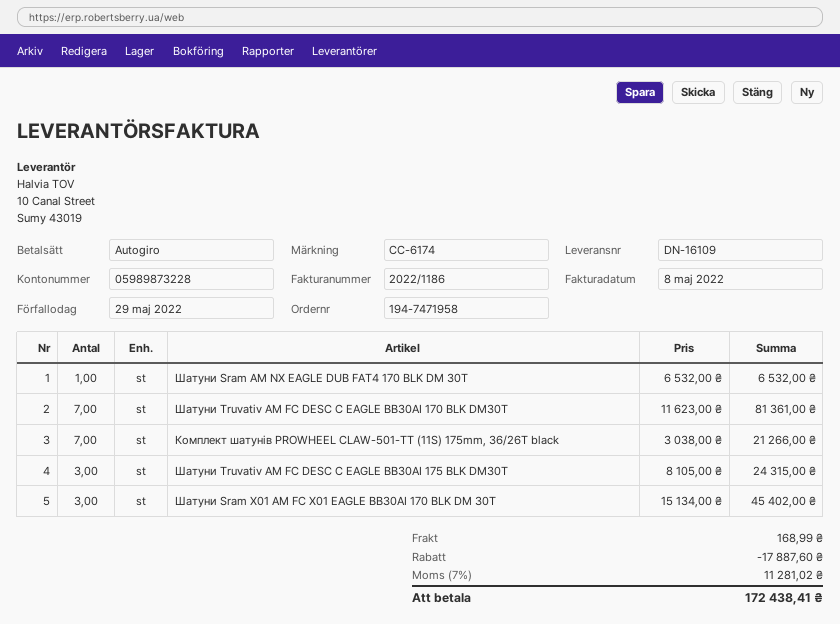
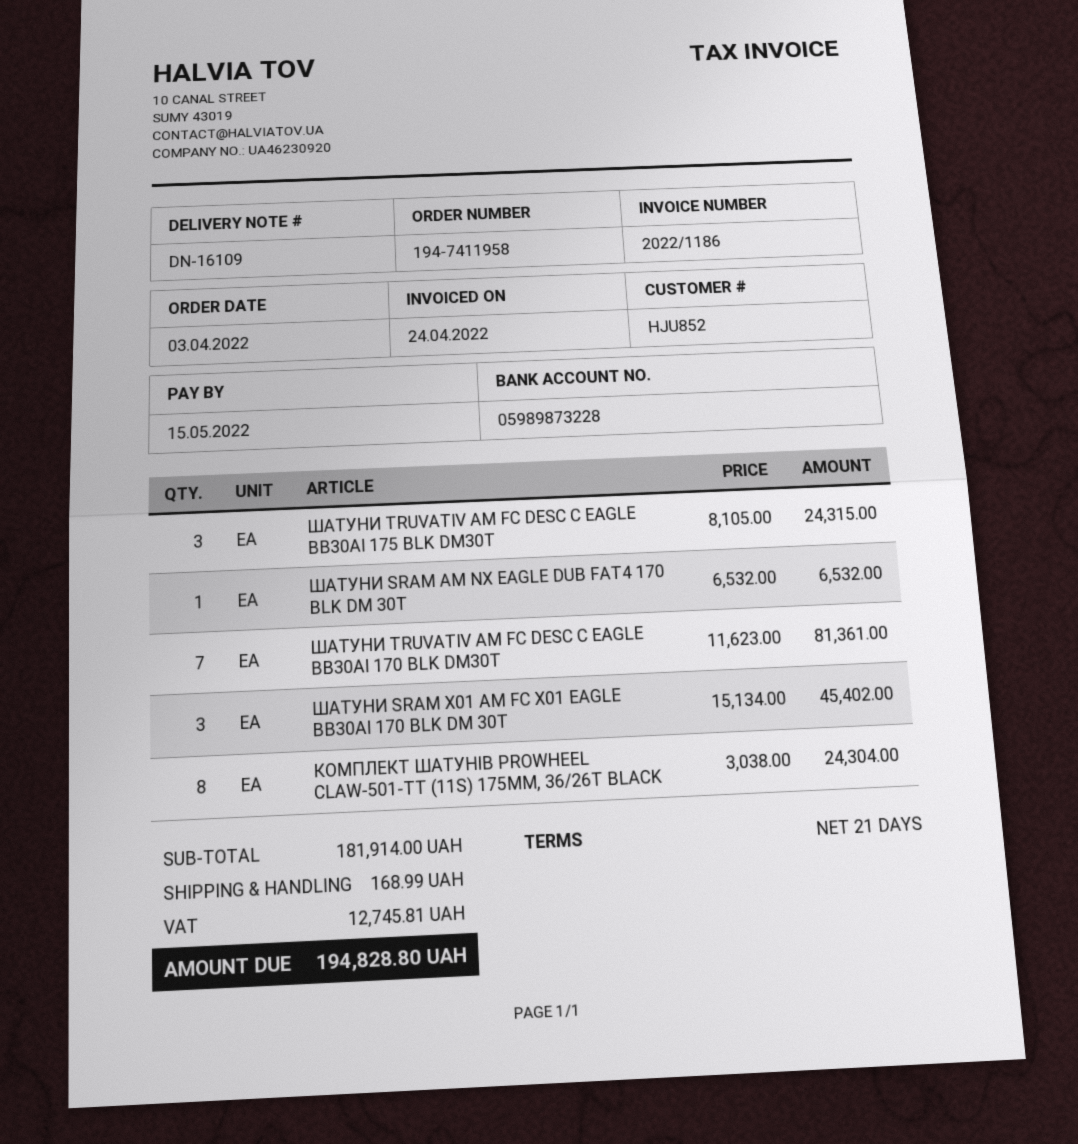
order number: 194-7471958 -> 194-7411958
invoice date: 2022-05-08 -> 2022-04-24
due date: 2022-05-29 -> 2022-05-15
Комплект шатунів PROWHEEL CLAW-501-TT (11S) 175mm, 36/26T black: 7 x 3038.00 = 21266.00 -> 8 x 3038.00 = 24304.00
discount: 17887.60 -> none
tax: 11281.02 -> 12745.81
total: 172438.41 -> 194828.80

